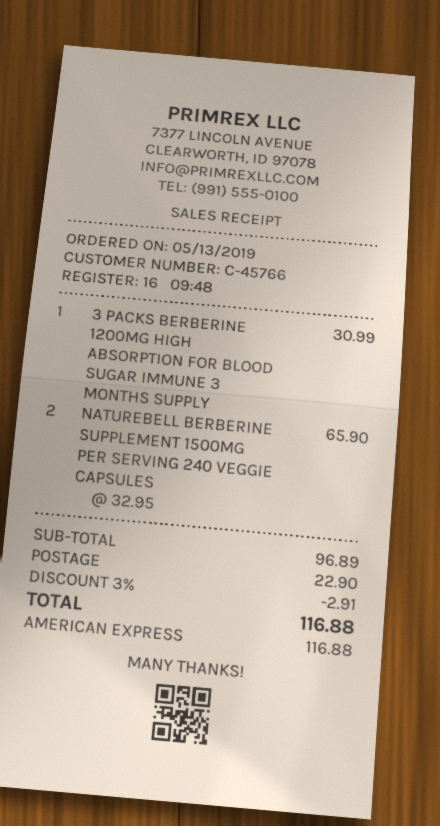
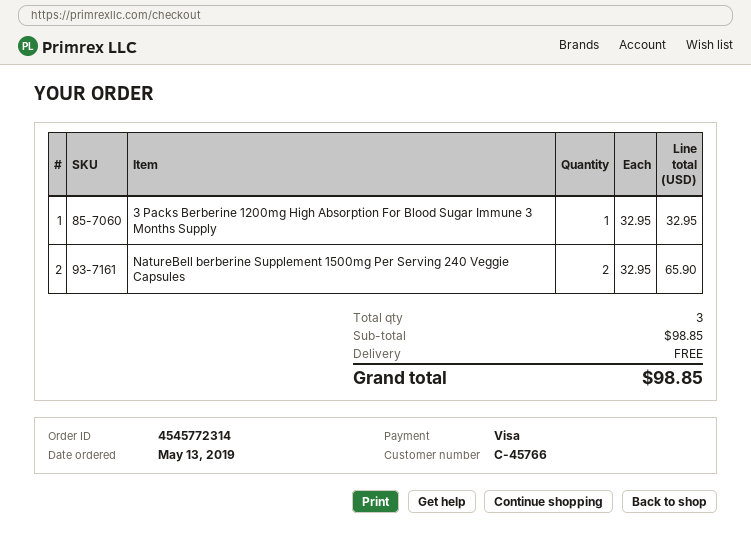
payment method: American Express -> Visa
3 PACKS BERBERINE 1200MG HIGH ABSORPTION FOR BLOOD SUGAR IMMUNE 3 MONTHS SUPPLY: 1 x 30.99 = 30.99 -> 1 x 32.95 = 32.95
subtotal: 96.89 -> 98.85
discount: 3% = 2.91 -> none
shipping: 22.90 -> 0.00
total: 116.88 -> 98.85

